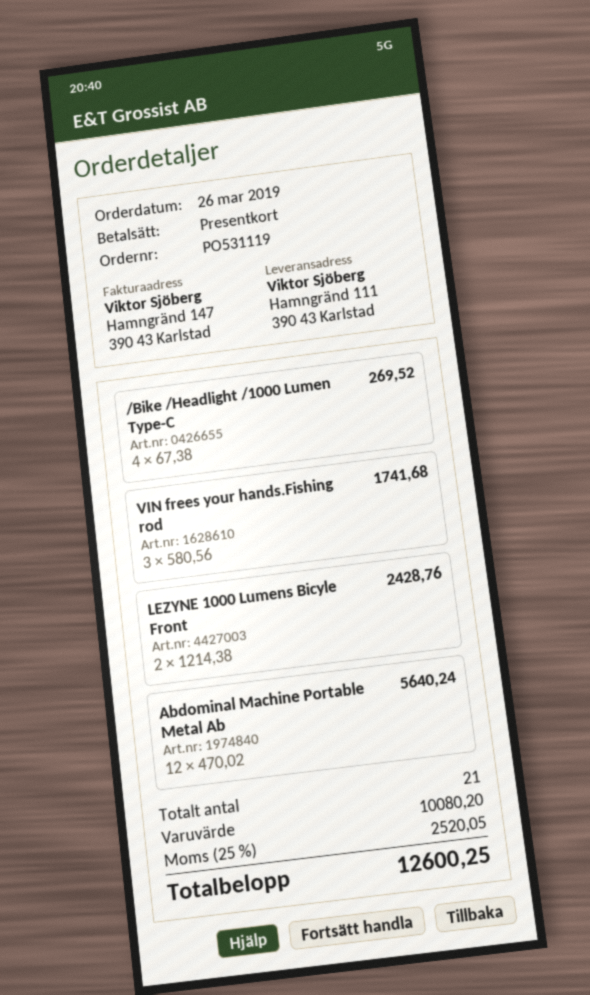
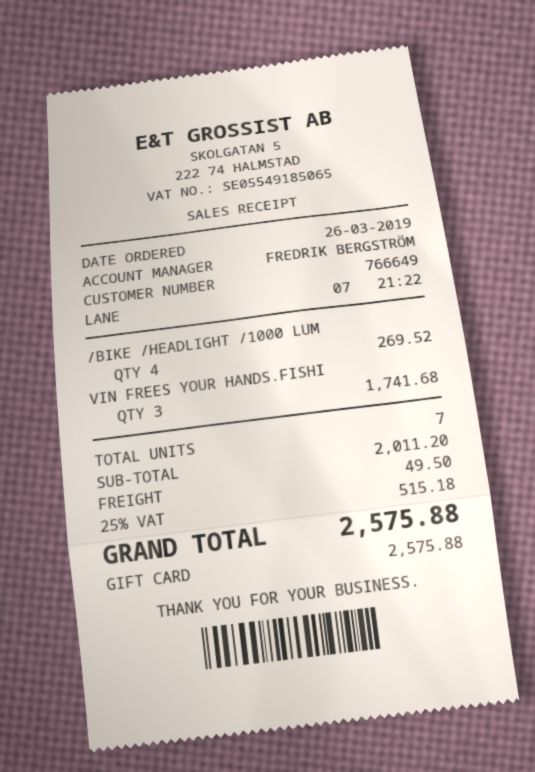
LEZYNE 1000 Lumens Bicyle Front: 2 for 2428.76 -> none
Abdominal Machine Portable Metal Ab: 12 for 5640.24 -> none
total quantity: 21 -> 7
subtotal: 10080.20 -> 2011.20
shipping: none -> 49.50
tax: 25% = 2520.05 -> 25% = 515.18
total: 12600.25 -> 2575.88

